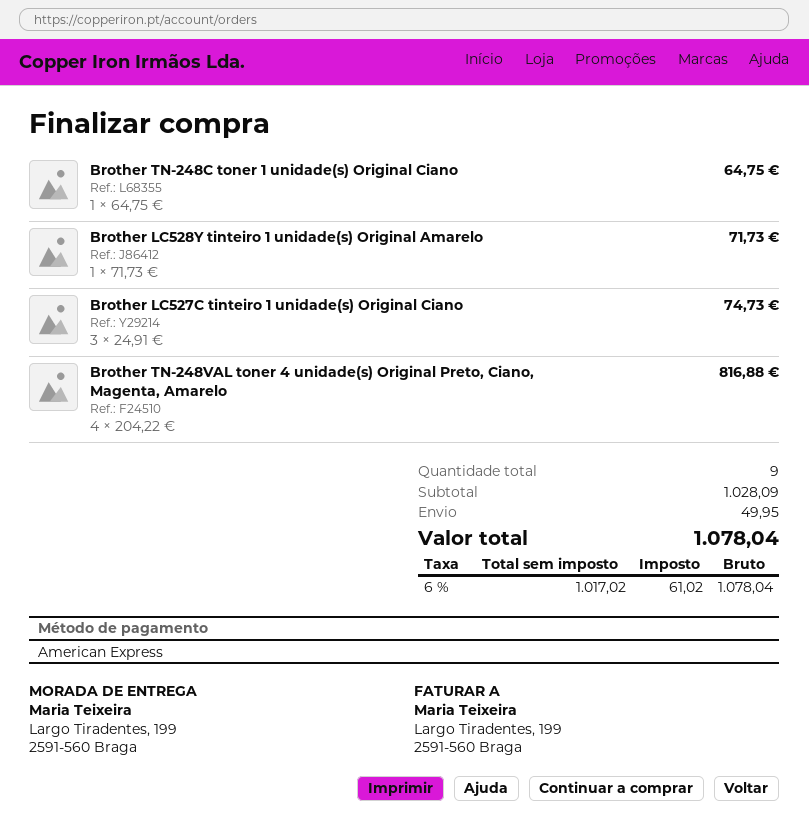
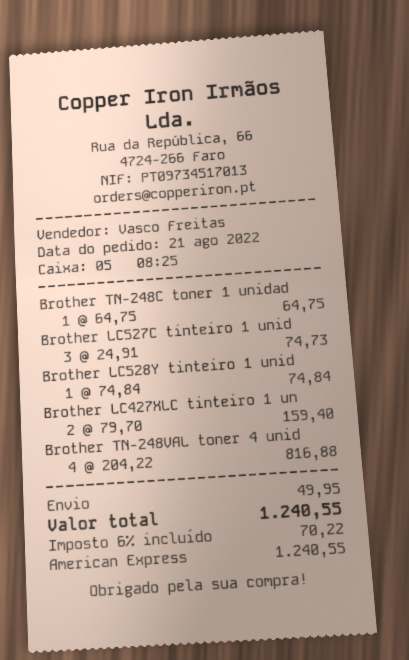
Brother LC528Y tinteiro 1 unidade(s) Original Amarelo: 1 x 71.73 = 71.73 -> 1 x 74.84 = 74.84
Brother LC427XLC tinteiro 1 un: none -> 2 x 79.70 = 159.40
tax: 6% = 61.02 -> 6% = 70.22
total: 1078.04 -> 1240.55

